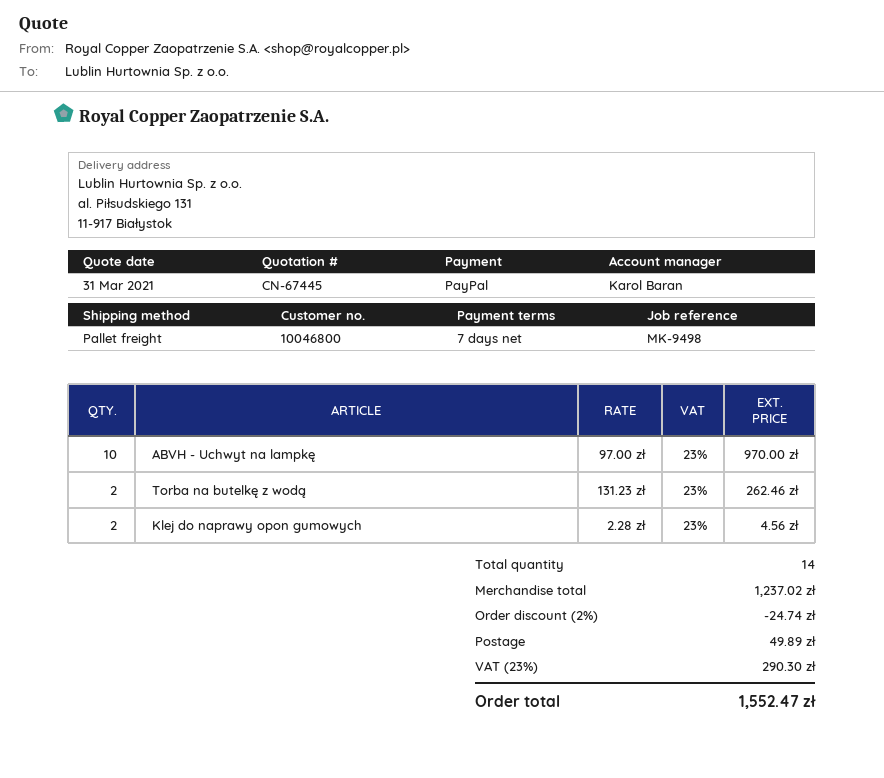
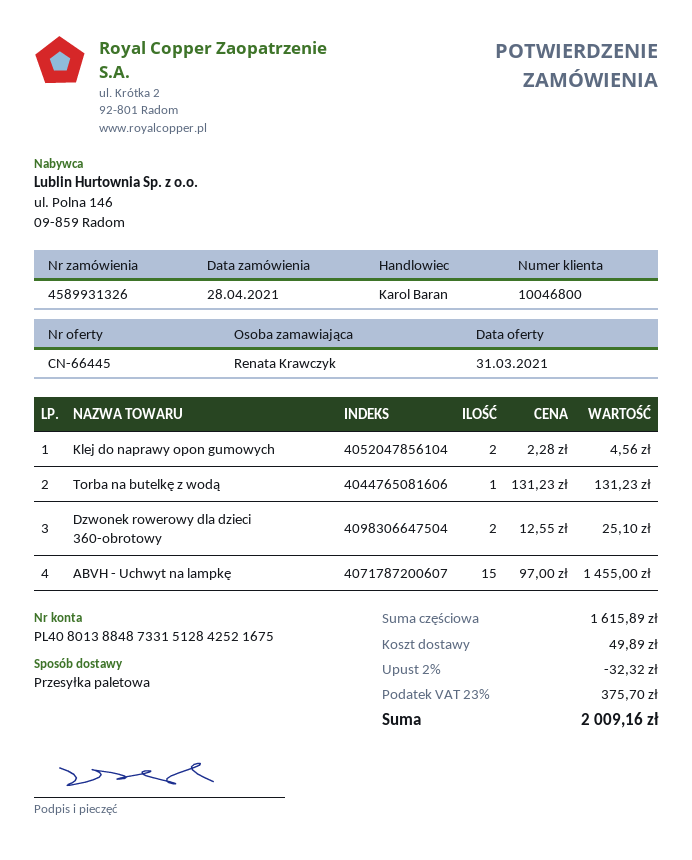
quote number: CN-67445 -> CN-66445
ABVH - Uchwyt na lampkę: 10 x 97.00 = 970.00 -> 15 x 97.00 = 1455.00
Torba na butelkę z wodą: 2 x 131.23 = 262.46 -> 1 x 131.23 = 131.23
Dzwonek rowerowy dla dzieci 360-obrotowy: none -> 2 x 12.55 = 25.10
subtotal: 1237.02 -> 1615.89
discount: 2% = 24.74 -> 2% = 32.32
tax: 23% = 290.30 -> 23% = 375.70
total: 1552.47 -> 2009.16

